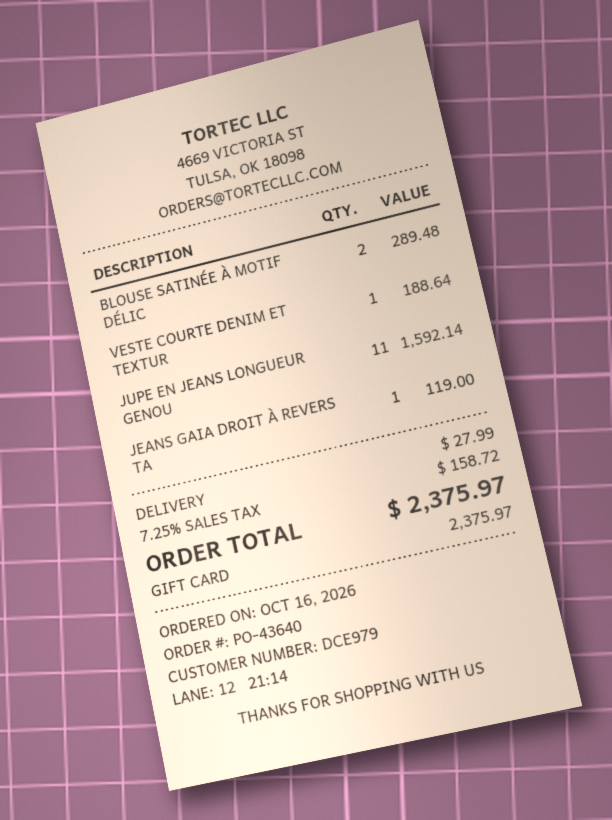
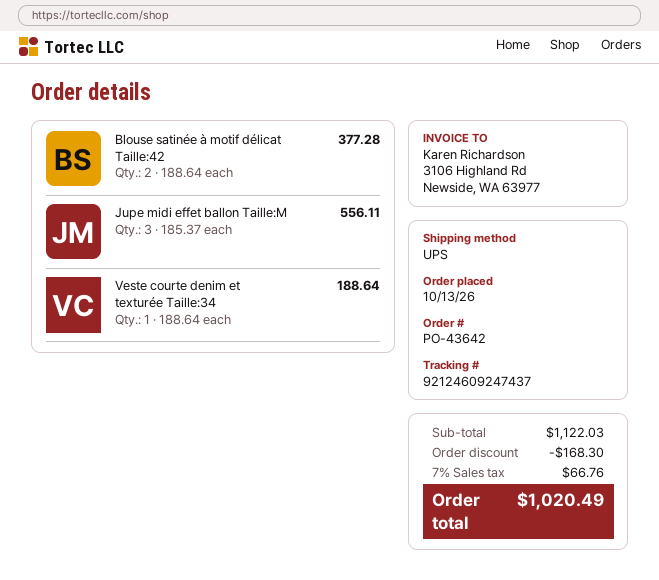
order number: PO-43640 -> PO-43642
order date: 2026-10-16 -> 2026-10-13
BLOUSE SATINÉE À MOTIF DÉLIC: 2 for 289.48 -> 2 for 377.28
JUPE EN JEANS LONGUEUR GENOU: 11 for 1592.14 -> none
JEANS GAIA DROIT À REVERS TA: 1 for 119.00 -> none
Jupe midi effet ballon Taille:M: none -> 3 for 556.11
discount: none -> 168.30
shipping: 27.99 -> none
tax: 7.25% = 158.72 -> 7% = 66.76
total: 2375.97 -> 1020.49

